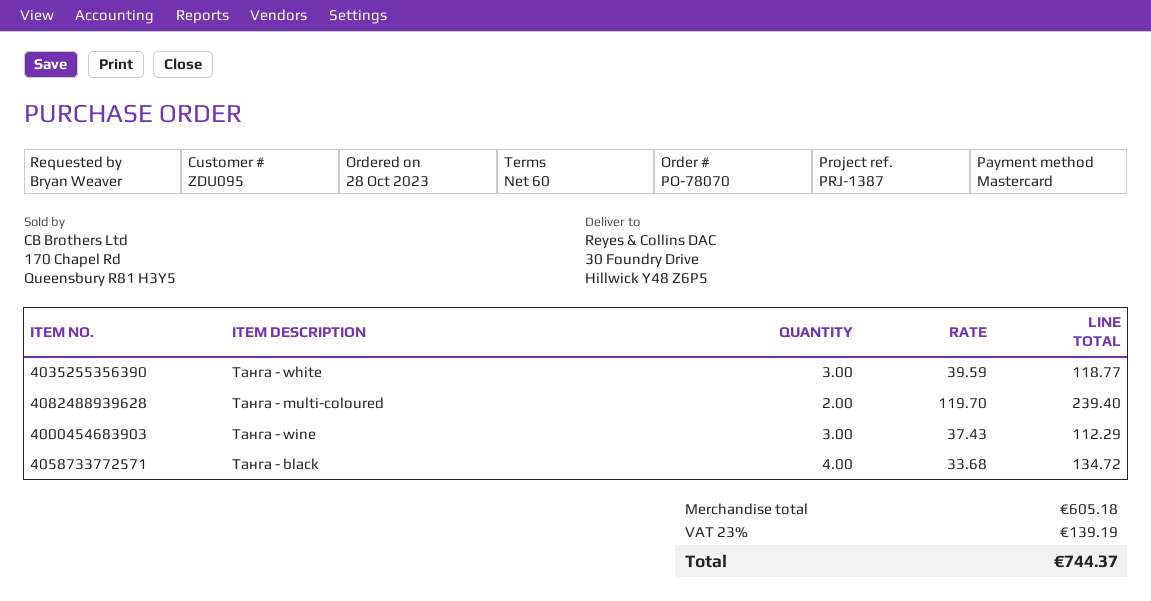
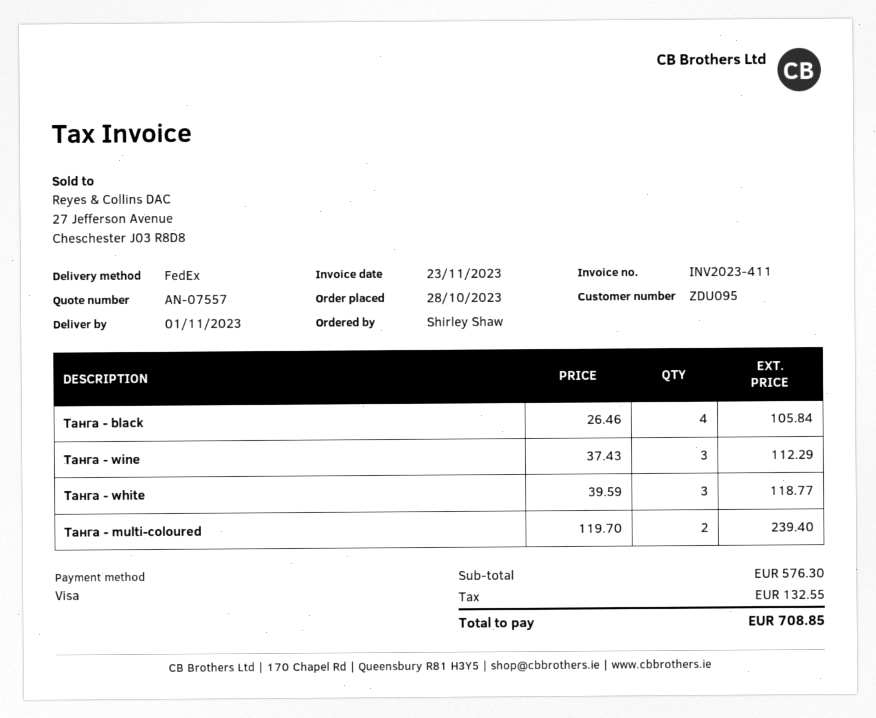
ordered by: Bryan Weaver -> Shirley Shaw
payment method: Mastercard -> Visa
Танга - black: 4 x 33.68 = 134.72 -> 4 x 26.46 = 105.84
subtotal: 605.18 -> 576.30
tax: 139.19 -> 132.55
total: 744.37 -> 708.85

